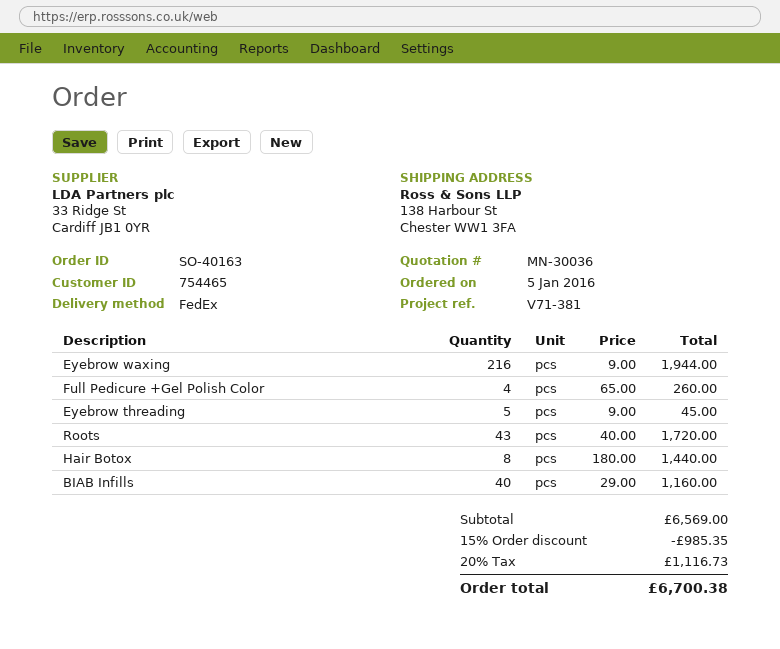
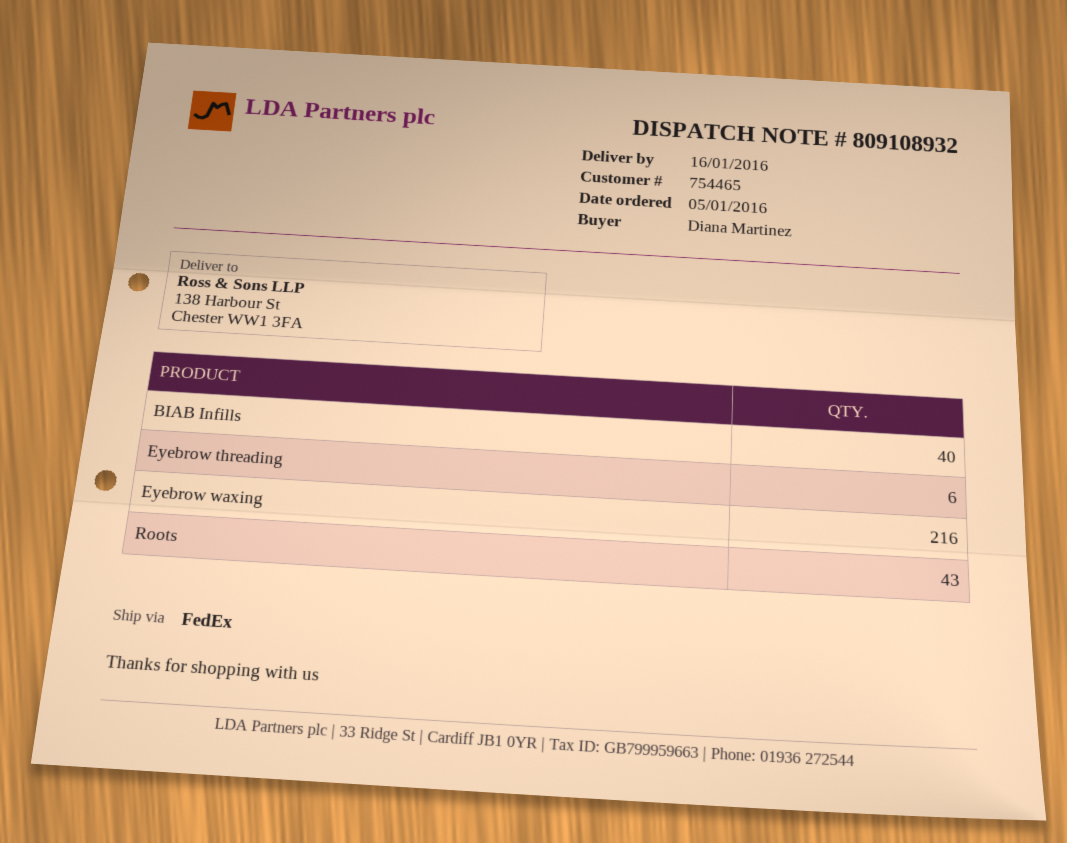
Full Pedicure +Gel Polish Color: 4 -> none
Eyebrow threading: 5 -> 6
Hair Botox: 8 -> none

